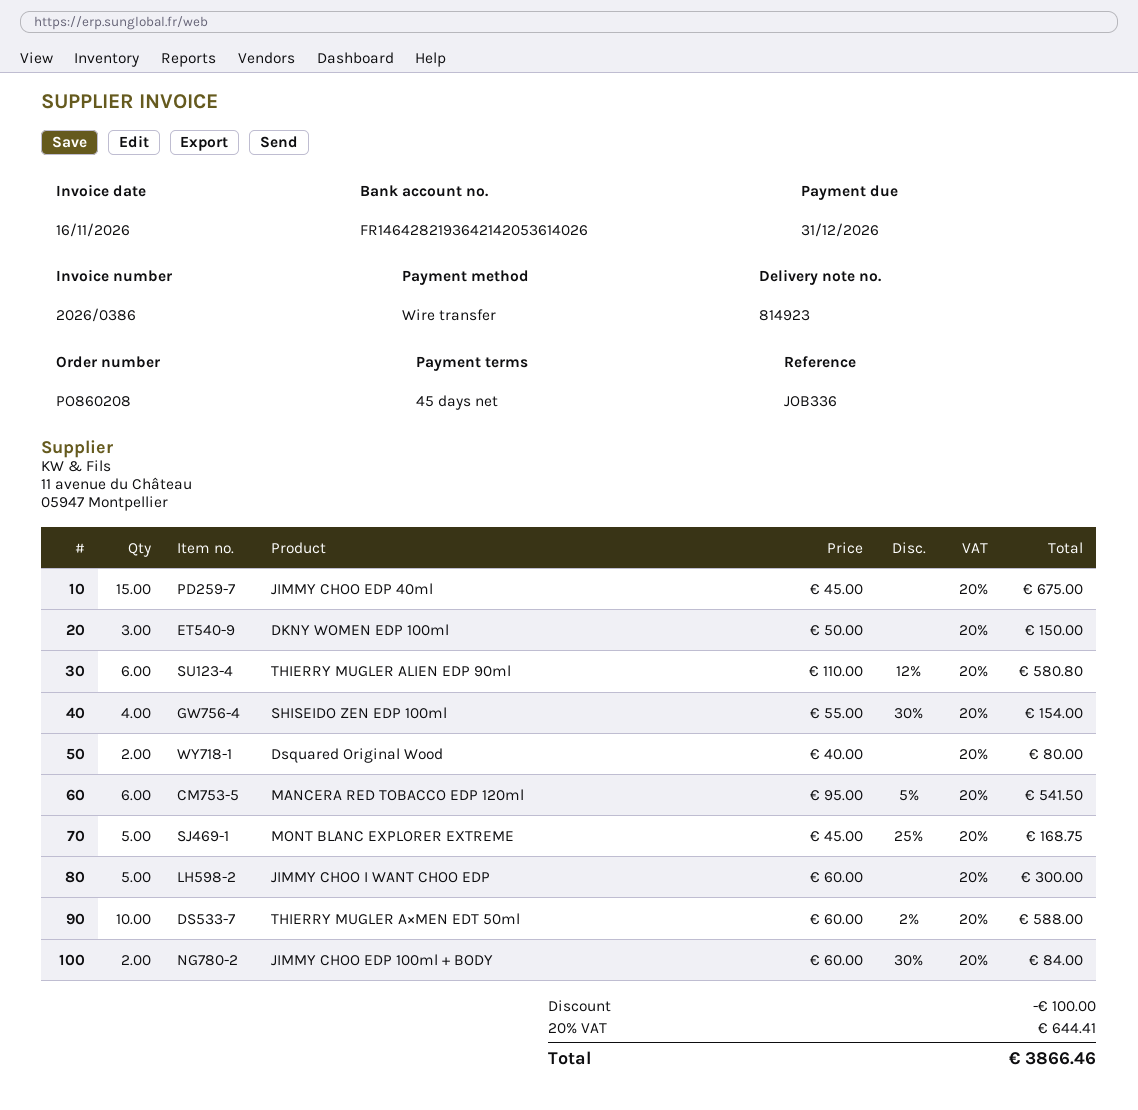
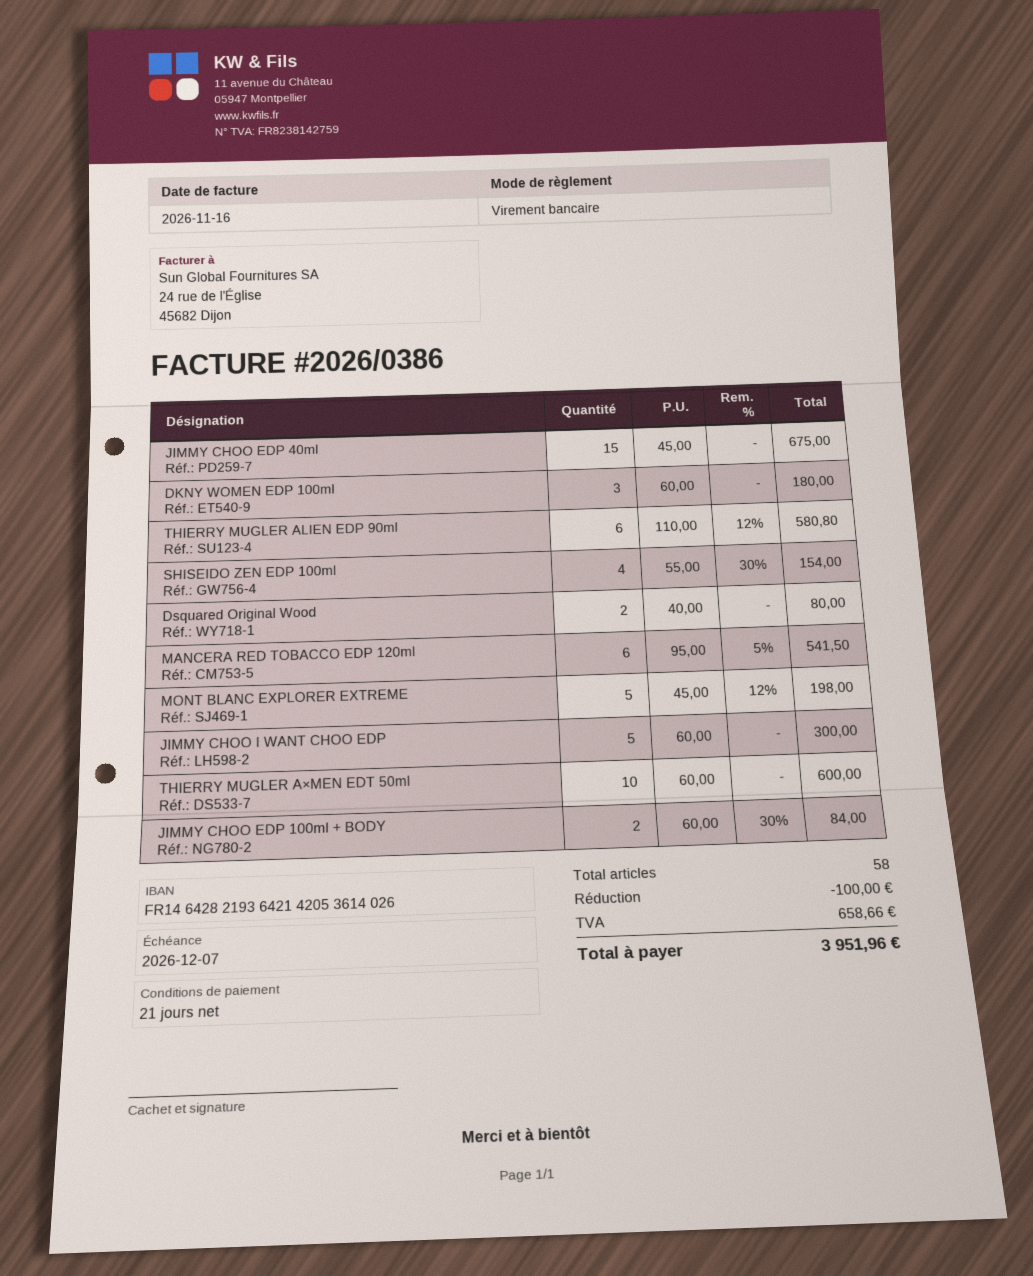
payment terms: 45 days -> 21 days
due date: 2026-12-31 -> 2026-12-07
DKNY WOMEN EDP 100ml: 3 x 50.00 = 150.00 -> 3 x 60.00 = 180.00
MONT BLANC EXPLORER EXTREME: 5 x 45.00 - 25% = 168.75 -> 5 x 45.00 - 12% = 198.00
THIERRY MUGLER A×MEN EDT 50ml: 10 x 60.00 - 2% = 588.00 -> 10 x 60.00 = 600.00
tax: 644.41 -> 658.66
total: 3866.46 -> 3951.96

